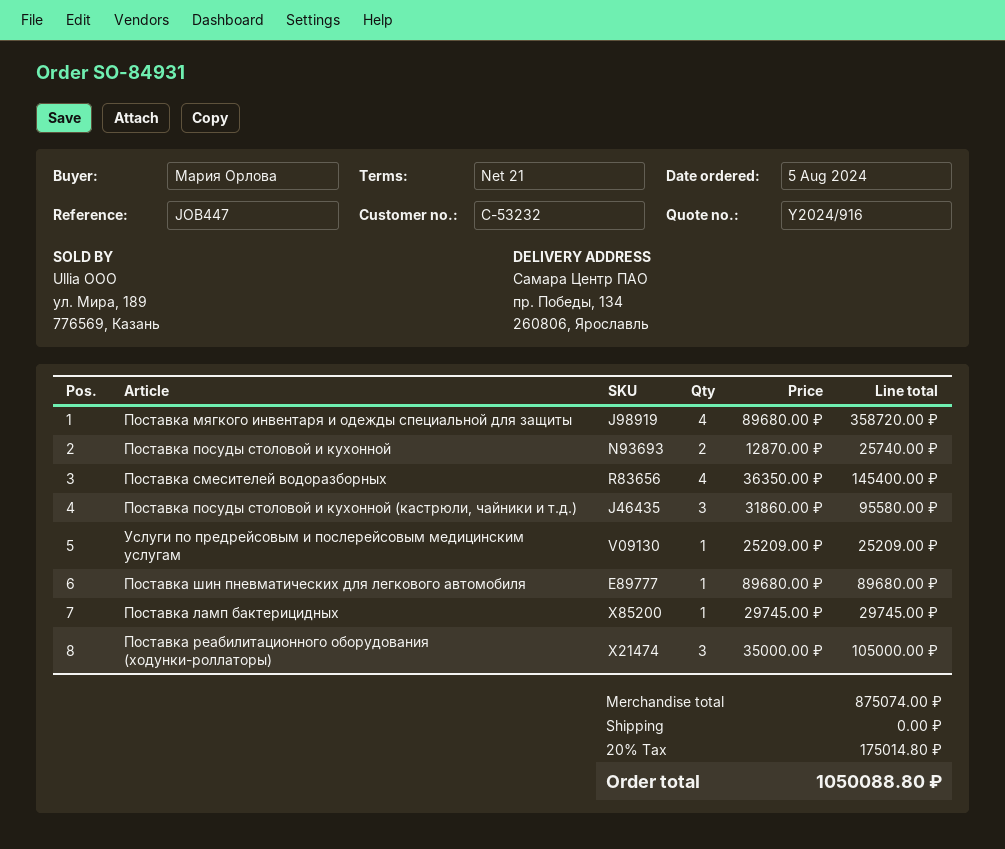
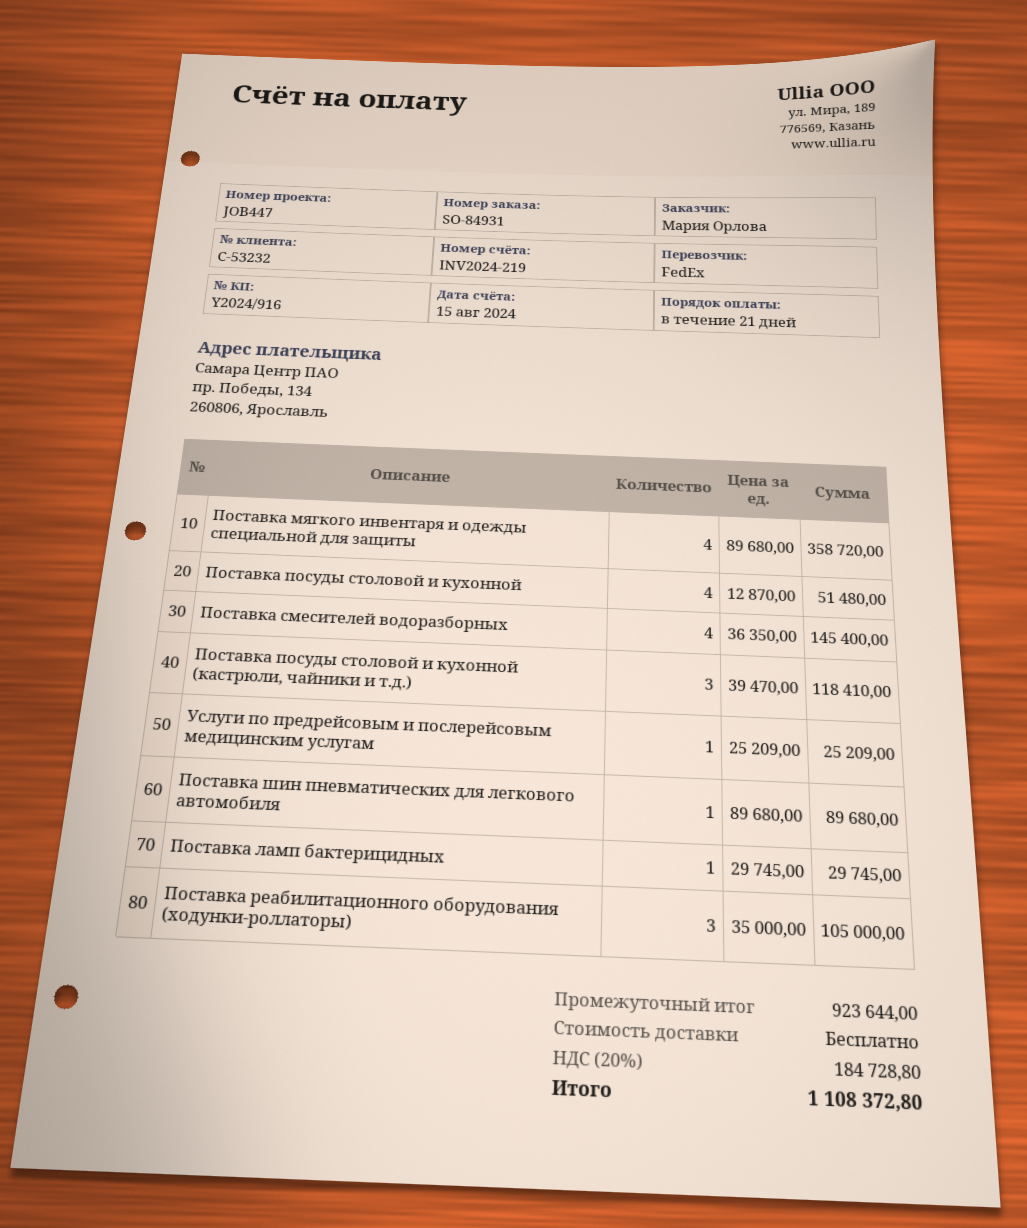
Поставка посуды столовой и кухонной: 2 x 12870.00 = 25740.00 -> 4 x 12870.00 = 51480.00
Поставка посуды столовой и кухонной (кастрюли, чайники и т.д.): 3 x 31860.00 = 95580.00 -> 3 x 39470.00 = 118410.00
subtotal: 875074.00 -> 923644.00
tax: 20% = 175014.80 -> 20% = 184728.80
total: 1050088.80 -> 1108372.80

